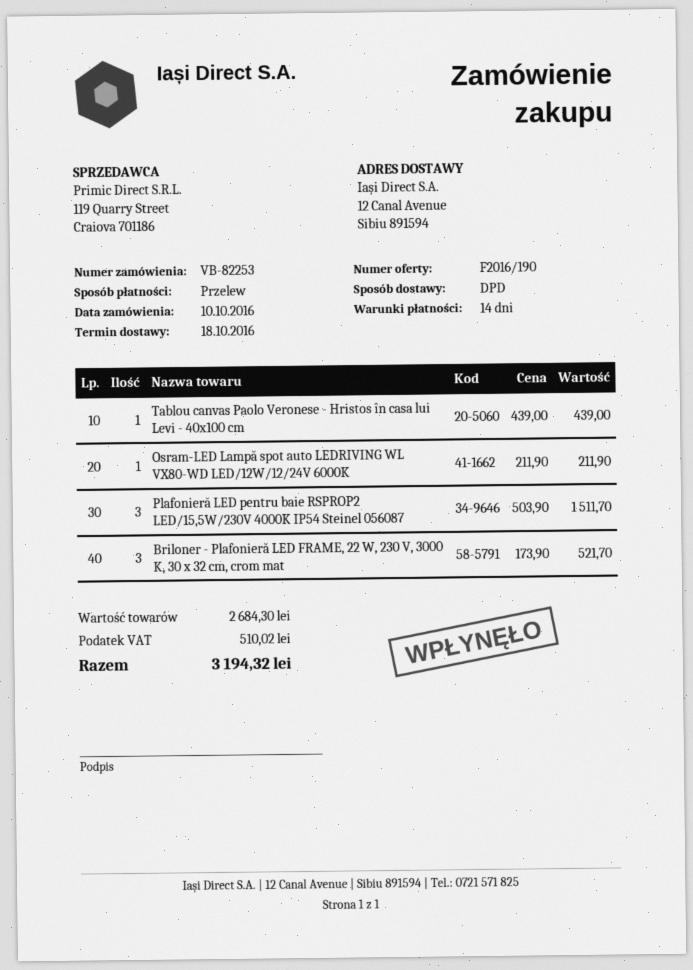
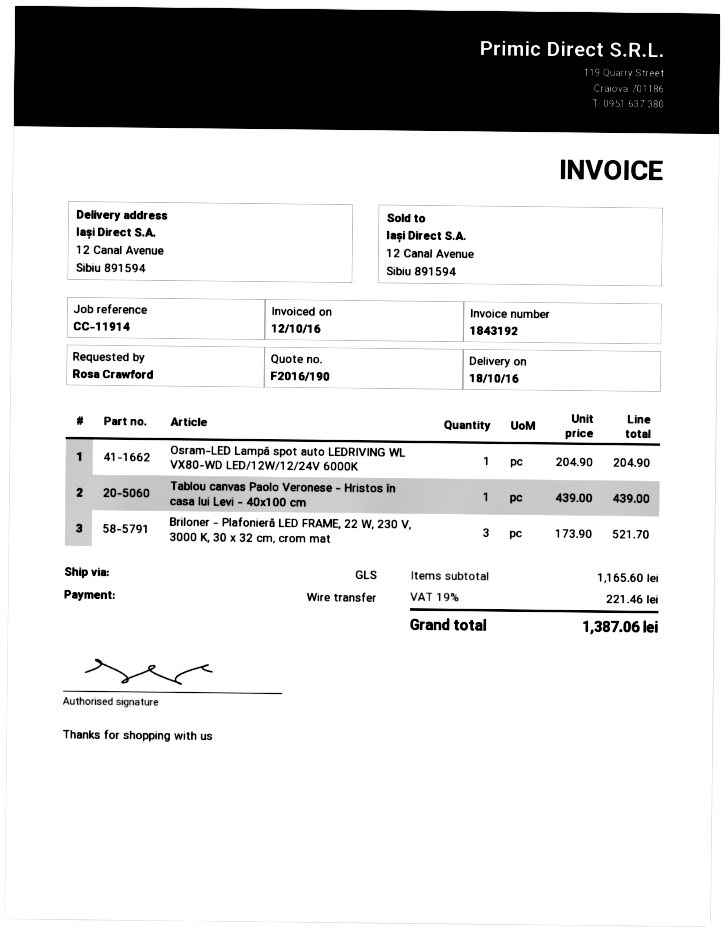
shipping method: DPD -> GLS
Osram-LED Lampă spot auto LEDRIVING WL VX80-WD LED/12W/12/24V 6000K: 1 x 211.90 = 211.90 -> 1 x 204.90 = 204.90
Plafonieră LED pentru baie RSPROP2 LED/15,5W/230V 4000K IP54 Steinel 056087: 3 x 503.90 = 1511.70 -> none
subtotal: 2684.30 -> 1165.60
tax: 510.02 -> 221.46
total: 3194.32 -> 1387.06

